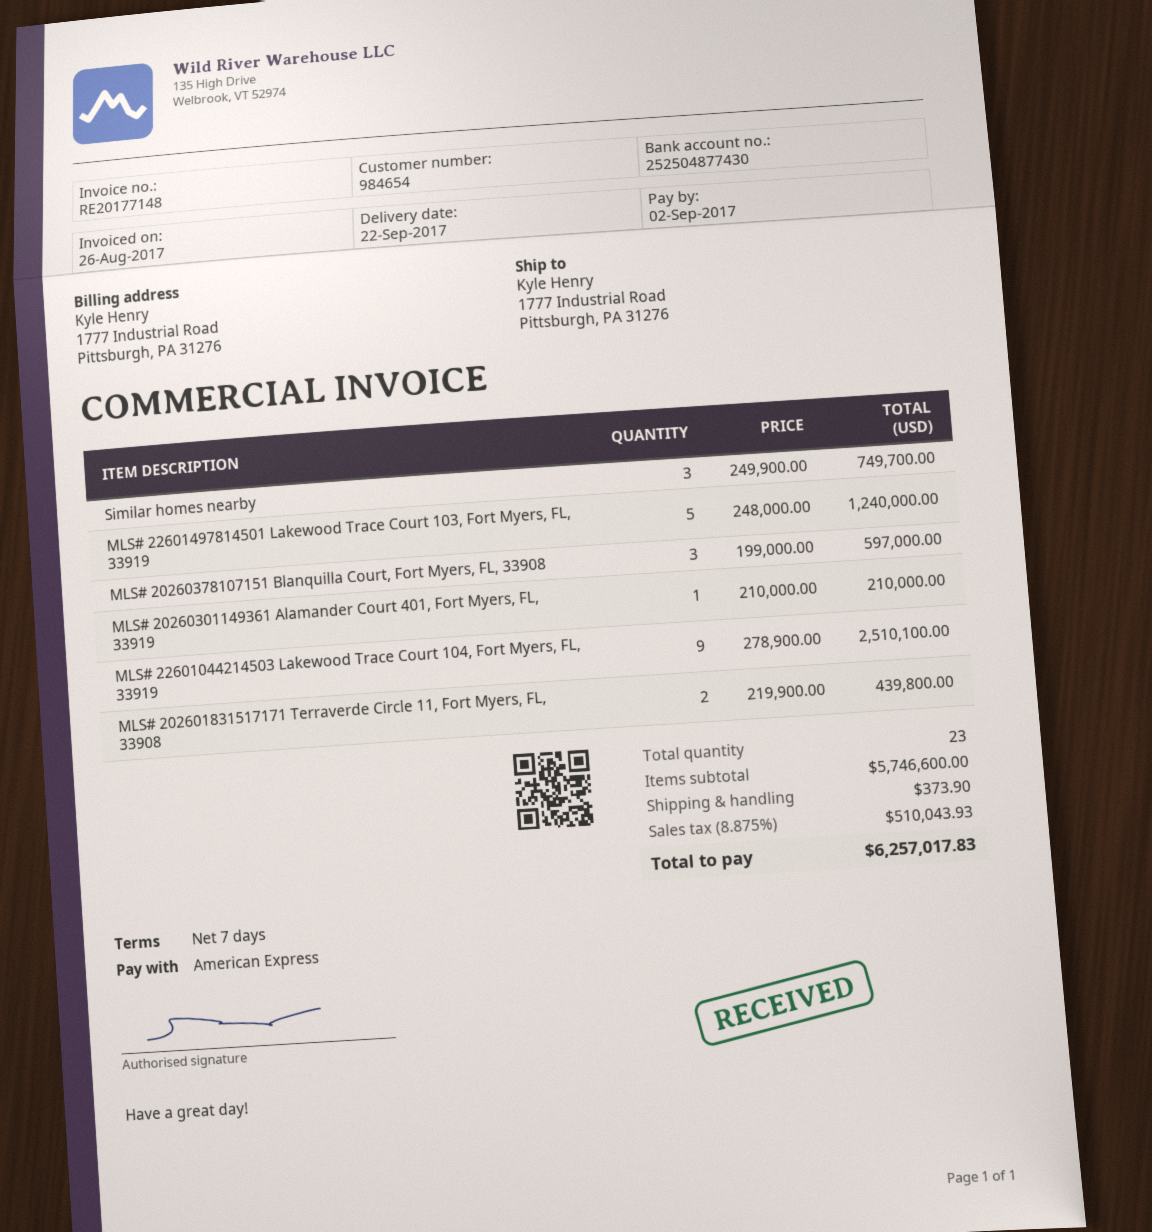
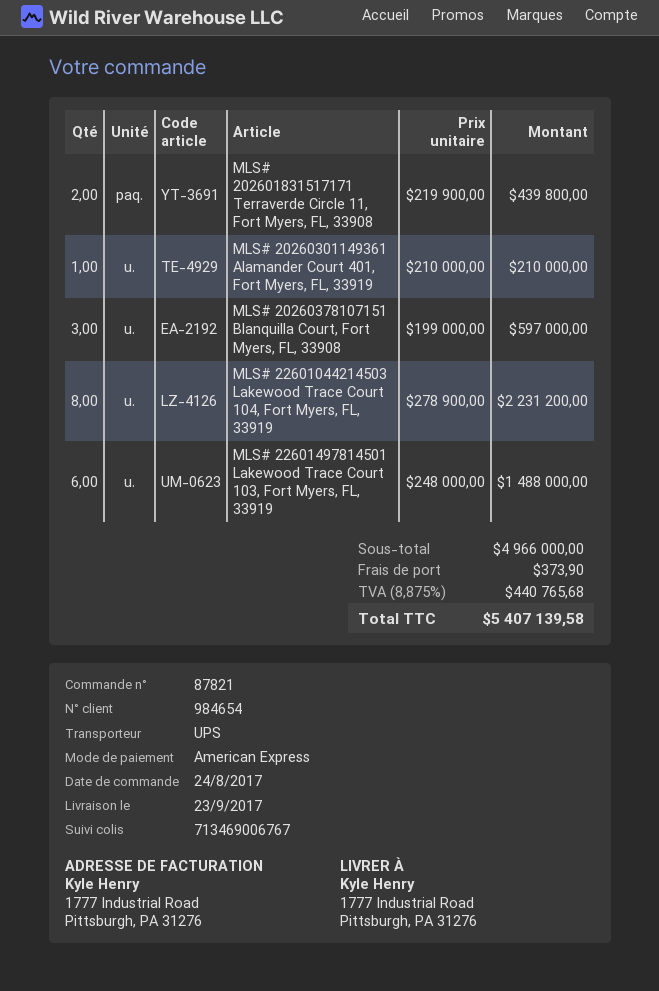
delivery date: 2017-09-22 -> 2017-09-23
Similar homes nearby: 3 x 249900.00 = 749700.00 -> none
MLS# 22601497814501 Lakewood Trace Court 103, Fort Myers, FL, 33919: 5 x 248000.00 = 1240000.00 -> 6 x 248000.00 = 1488000.00
MLS# 22601044214503 Lakewood Trace Court 104, Fort Myers, FL, 33919: 9 x 278900.00 = 2510100.00 -> 8 x 278900.00 = 2231200.00
subtotal: 5746600.00 -> 4966000.00
tax: 8.875% = 510043.93 -> 8.875% = 440765.68
total: 6257017.83 -> 5407139.58

